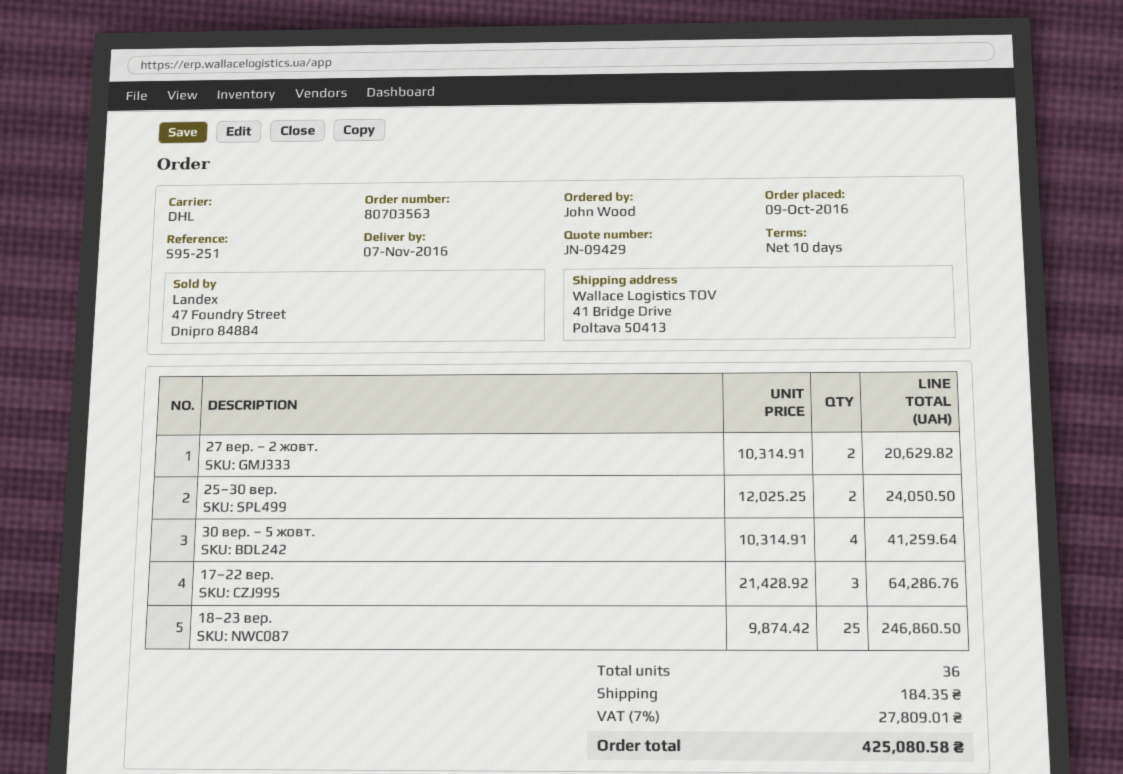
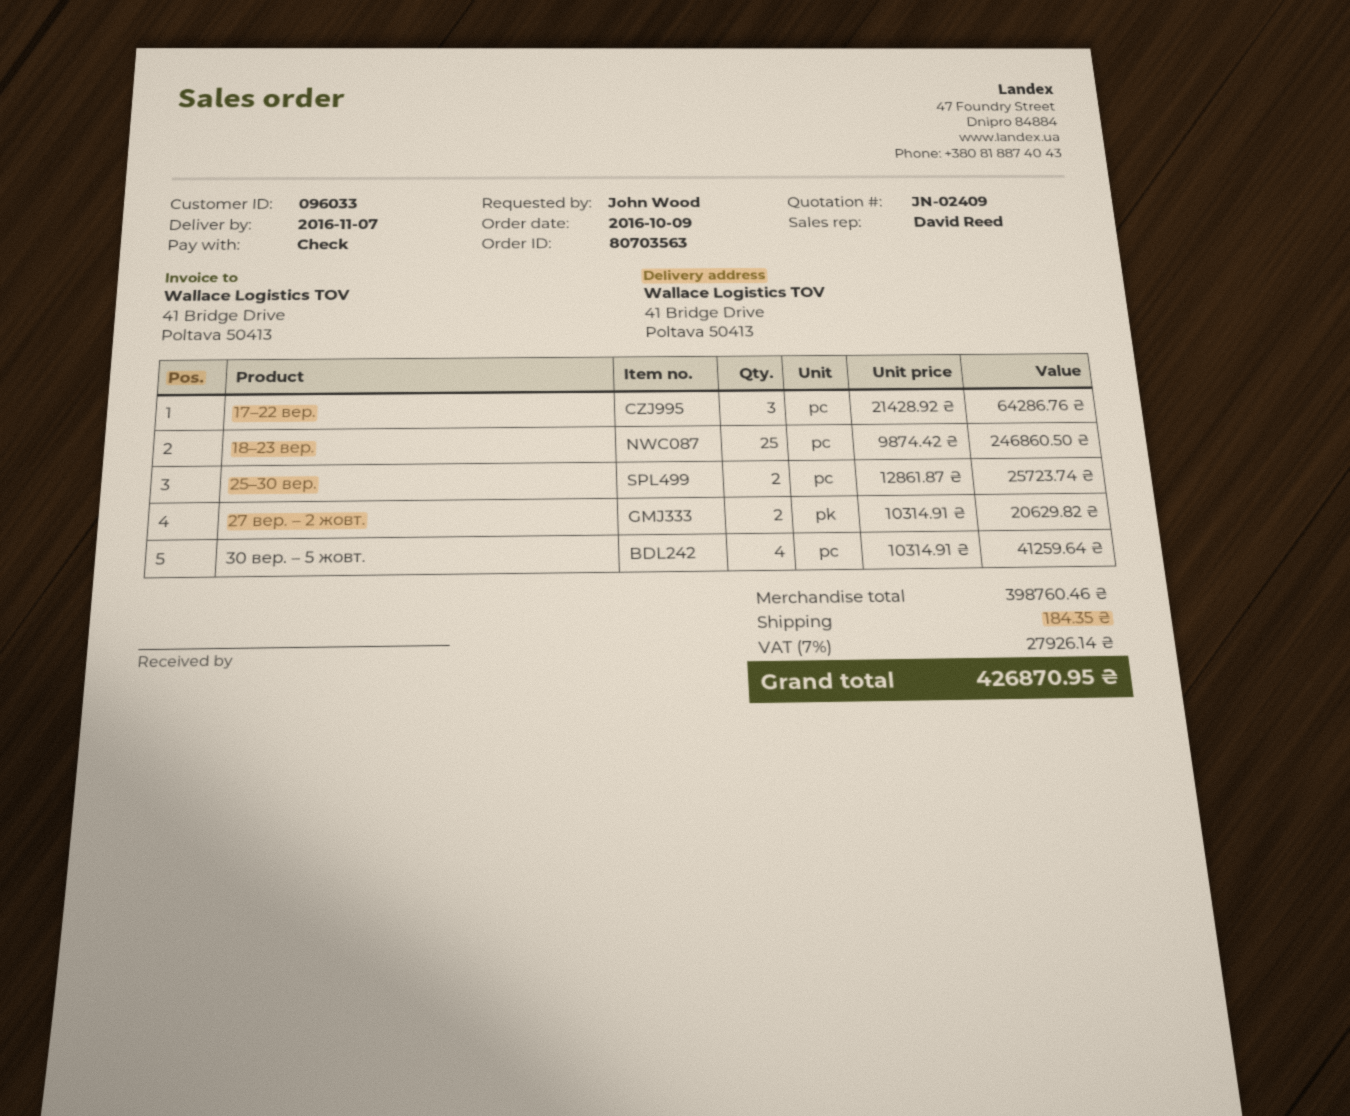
quote number: JN-09429 -> JN-02409
25–30 вер.: 2 x 12025.25 = 24050.50 -> 2 x 12861.87 = 25723.74
tax: 7% = 27809.01 -> 7% = 27926.14
total: 425080.58 -> 426870.95

